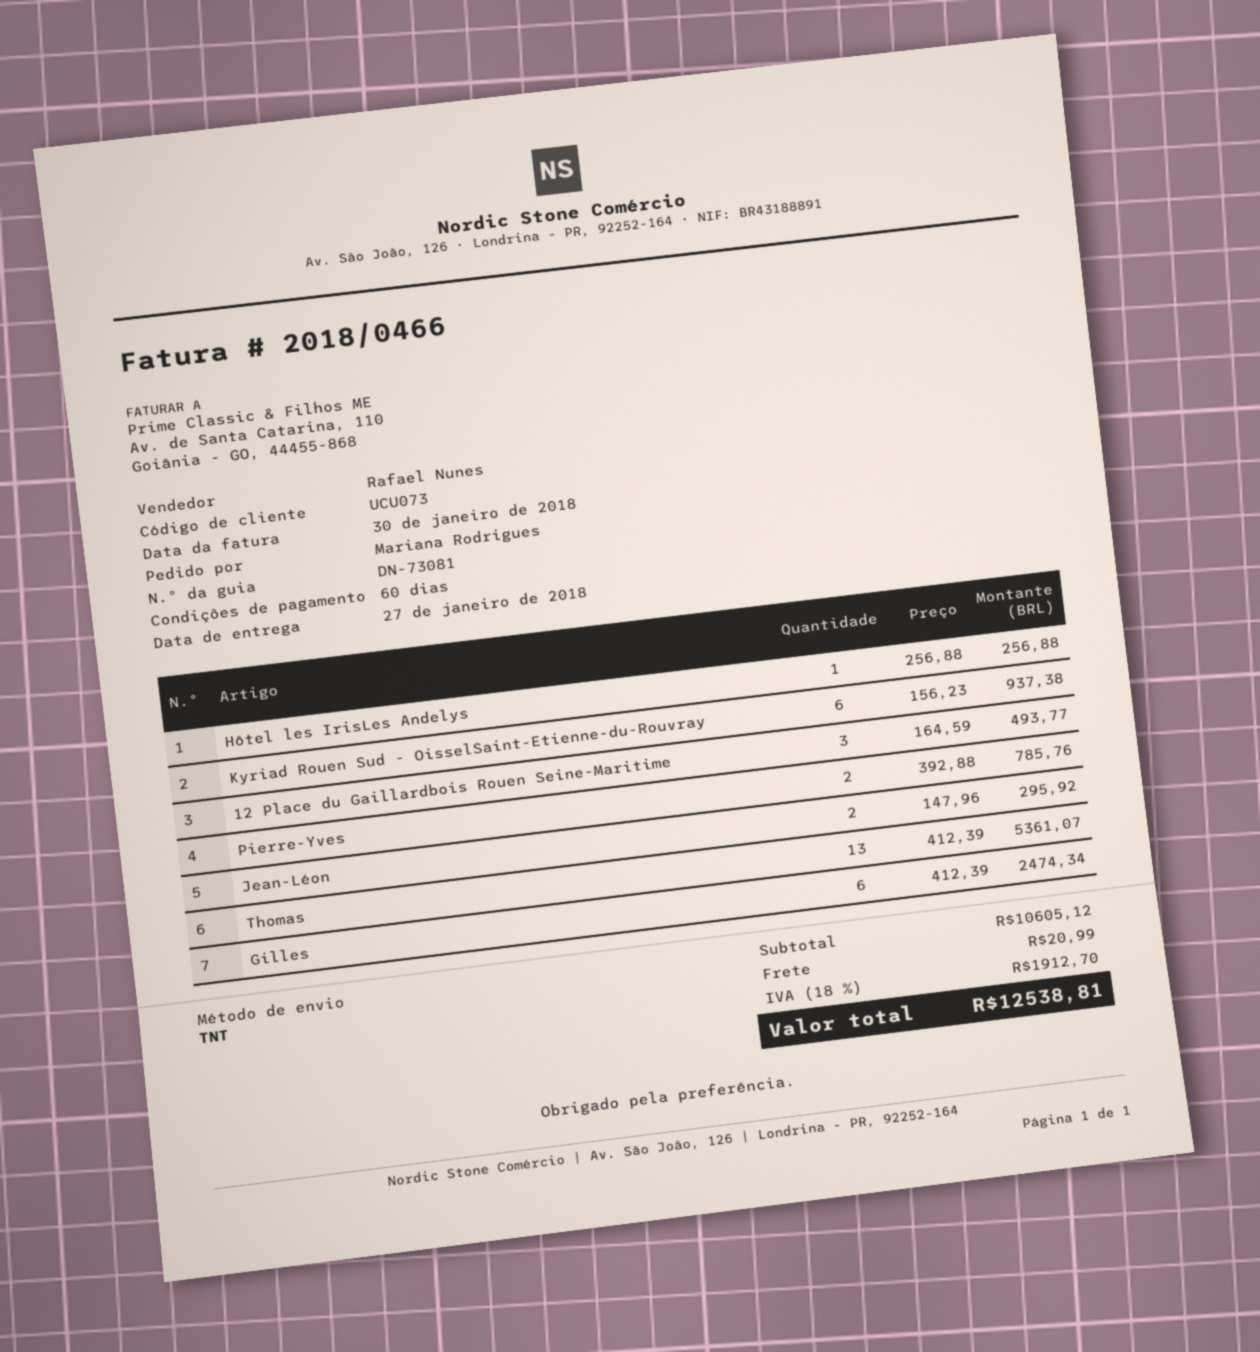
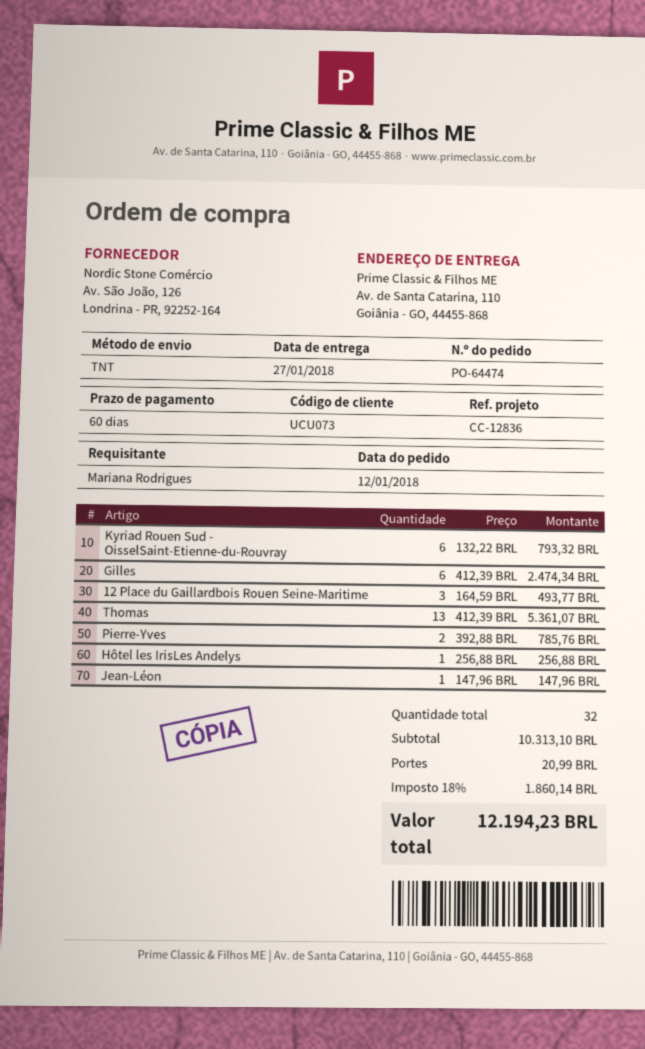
Kyriad Rouen Sud - OisselSaint-Etienne-du-Rouvray: 6 x 156.23 = 937.38 -> 6 x 132.22 = 793.32
Jean-Léon: 2 x 147.96 = 295.92 -> 1 x 147.96 = 147.96
subtotal: 10605.12 -> 10313.10
tax: 18% = 1912.70 -> 18% = 1860.14
total: 12538.81 -> 12194.23

